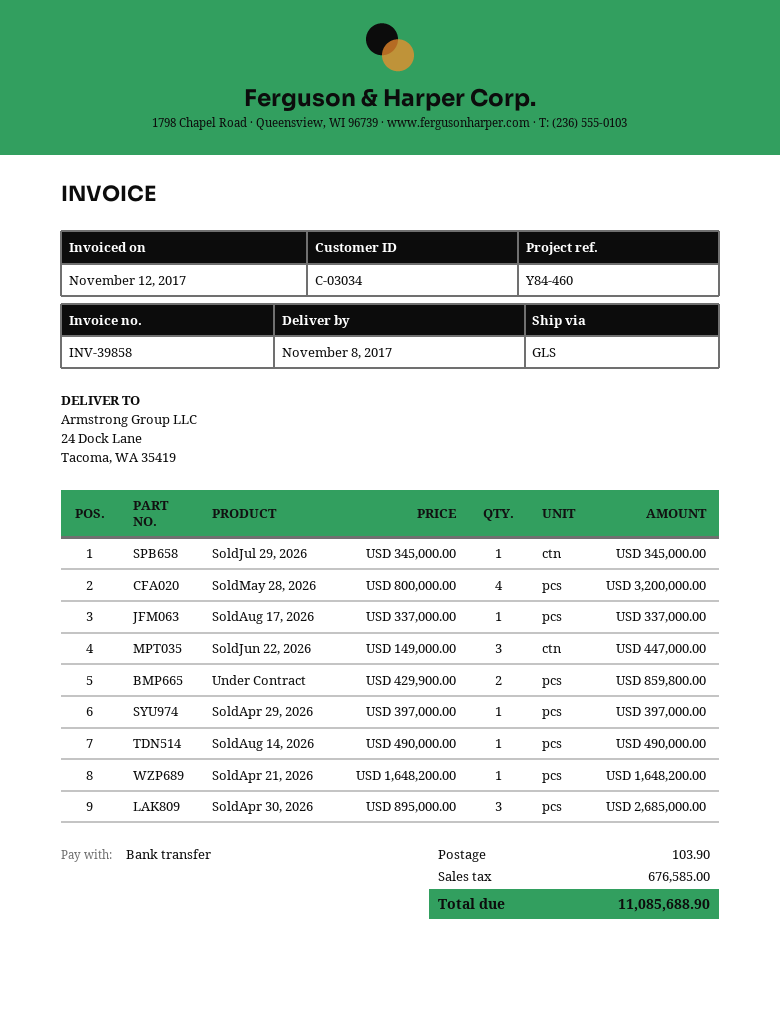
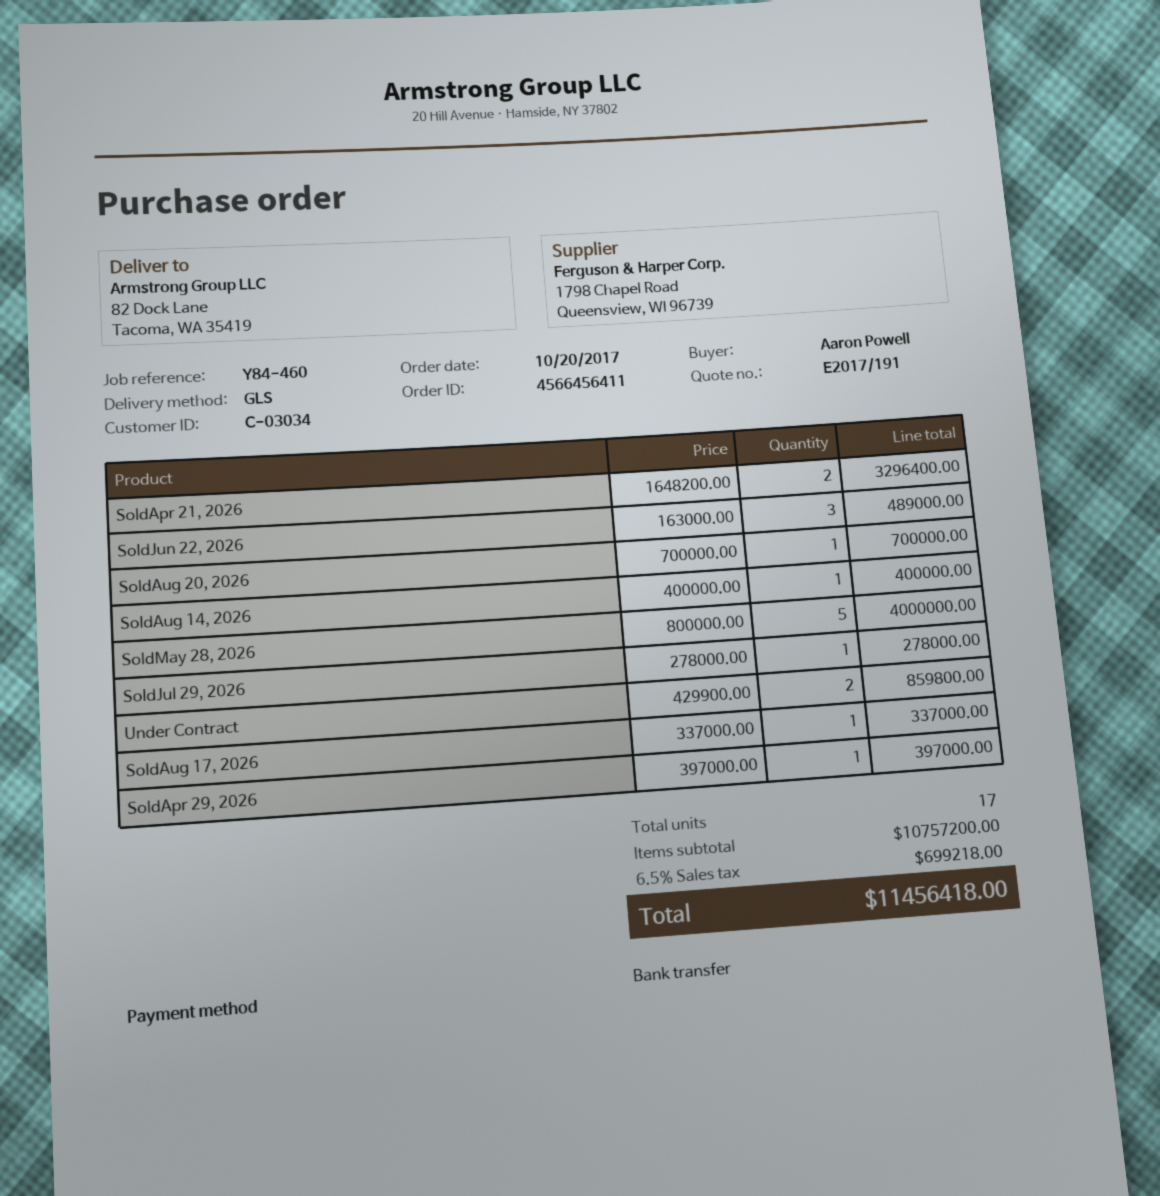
ship to: 24 Dock Lane, Tacoma, WA 35419 -> 82 Dock Lane, Tacoma, WA 35419
SoldJul 29, 2026: 1 x 345000.00 = 345000.00 -> 1 x 278000.00 = 278000.00
SoldMay 28, 2026: 4 x 800000.00 = 3200000.00 -> 5 x 800000.00 = 4000000.00
SoldJun 22, 2026: 3 x 149000.00 = 447000.00 -> 3 x 163000.00 = 489000.00
SoldAug 14, 2026: 1 x 490000.00 = 490000.00 -> 1 x 400000.00 = 400000.00
SoldApr 21, 2026: 1 x 1648200.00 = 1648200.00 -> 2 x 1648200.00 = 3296400.00
SoldApr 30, 2026: 3 x 895000.00 = 2685000.00 -> none
SoldAug 20, 2026: none -> 1 x 700000.00 = 700000.00
shipping: 103.90 -> none
tax: 676585.00 -> 699218.00
total: 11085688.90 -> 11456418.00

